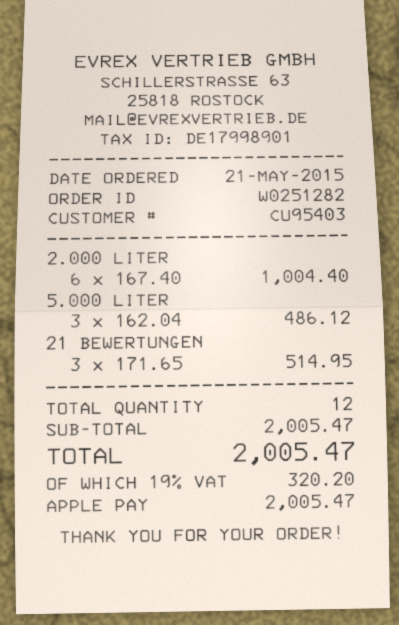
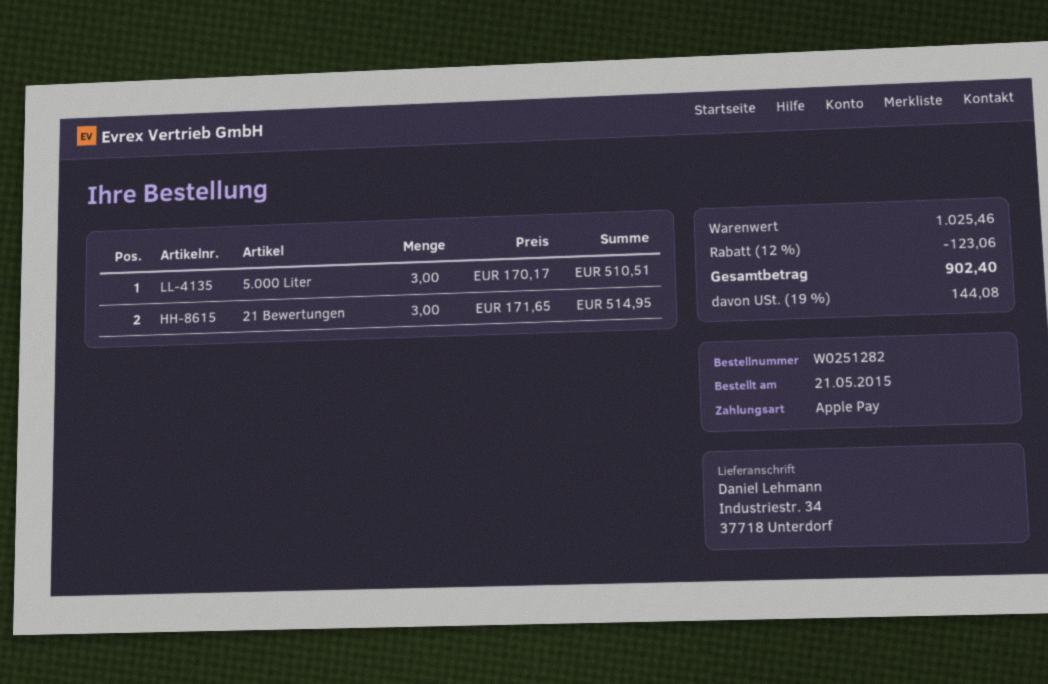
2.000 LITER: 6 x 167.40 = 1004.40 -> none
5.000 LITER: 3 x 162.04 = 486.12 -> 3 x 170.17 = 510.51
subtotal: 2005.47 -> 1025.46
discount: none -> 12% = 123.06
tax: 19% = 320.20 -> 19% = 144.08
total: 2005.47 -> 902.40

